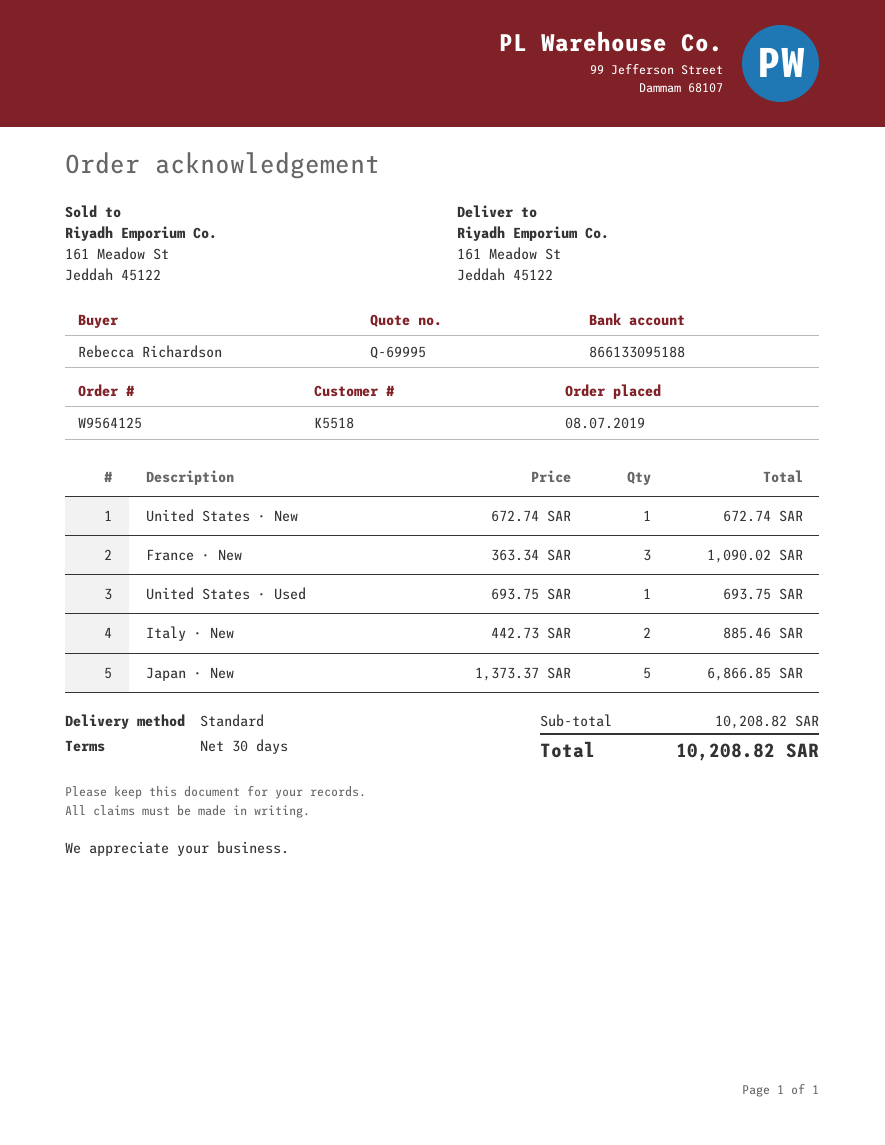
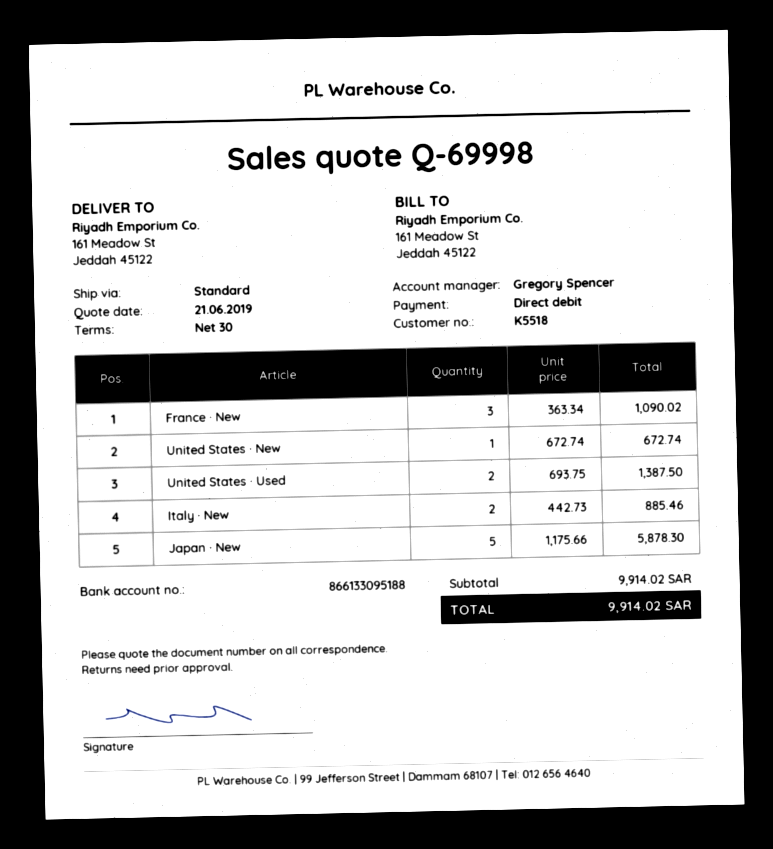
quote number: Q-69995 -> Q-69998
United States · Used: 1 x 693.75 = 693.75 -> 2 x 693.75 = 1387.50
Japan · New: 5 x 1373.37 = 6866.85 -> 5 x 1175.66 = 5878.30
subtotal: 10208.82 -> 9914.02
total: 10208.82 -> 9914.02

